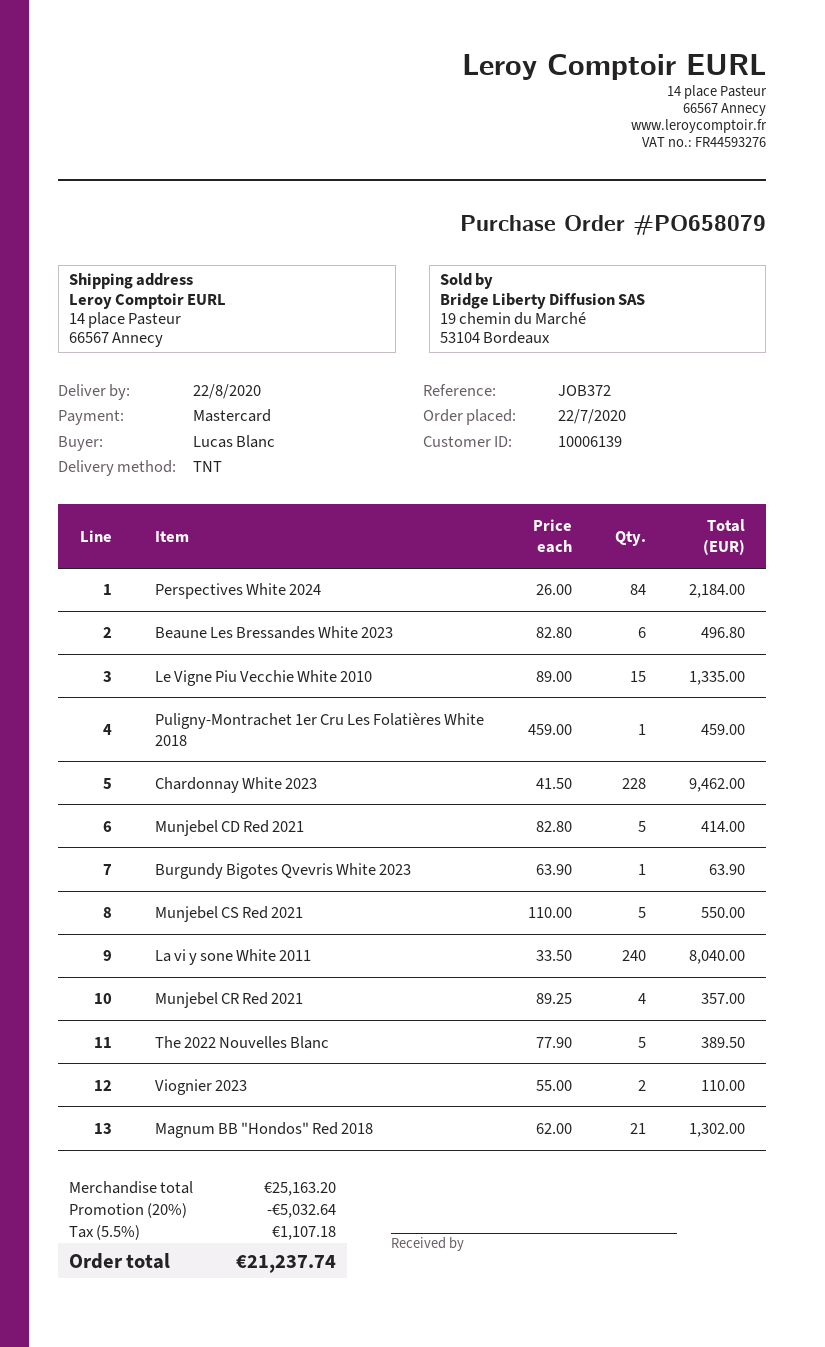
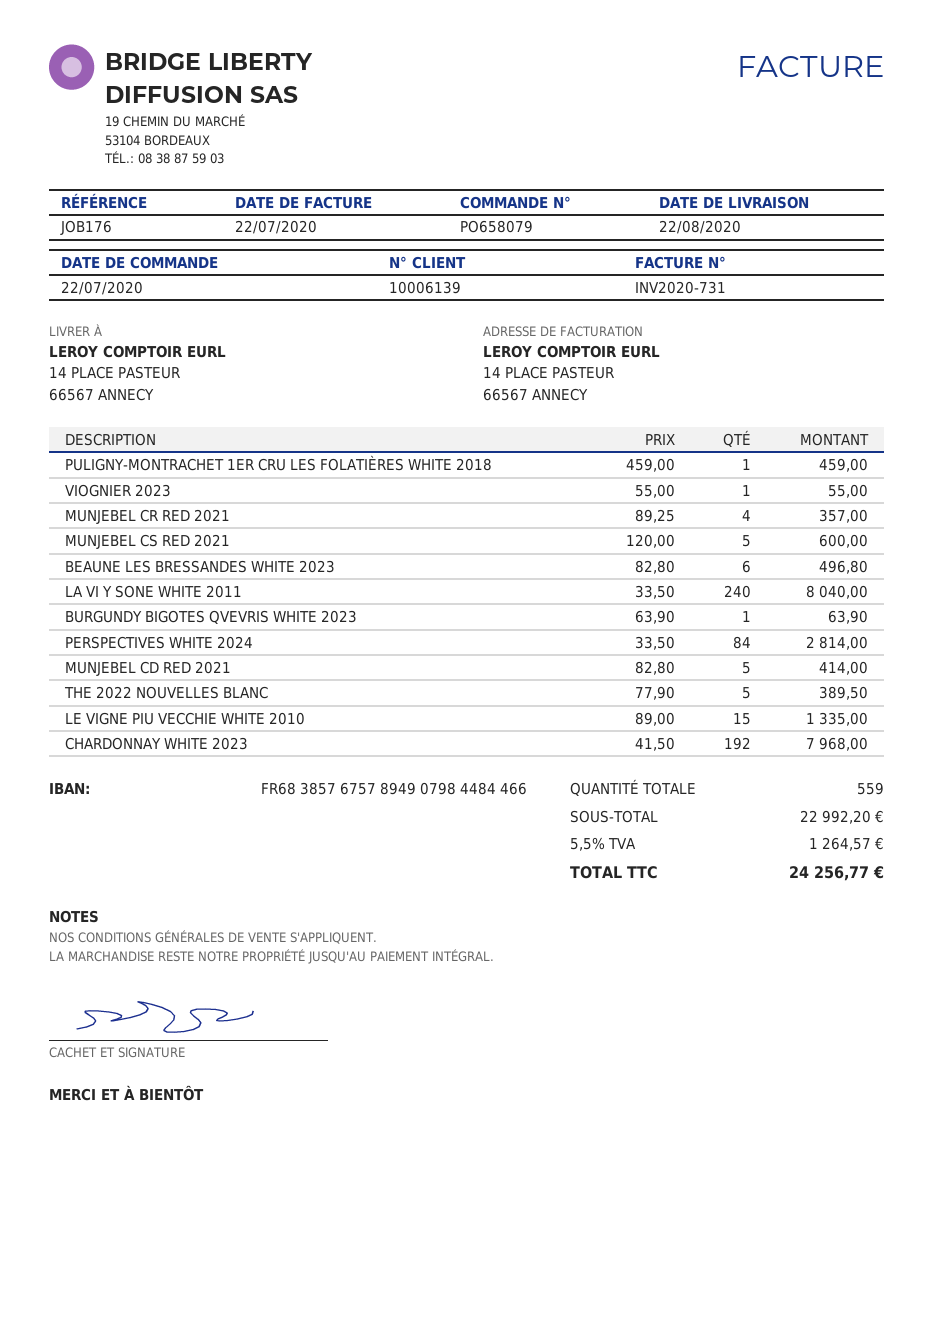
reference: JOB372 -> JOB176
Perspectives White 2024: 84 x 26.00 = 2184.00 -> 84 x 33.50 = 2814.00
Chardonnay White 2023: 228 x 41.50 = 9462.00 -> 192 x 41.50 = 7968.00
Munjebel CS Red 2021: 5 x 110.00 = 550.00 -> 5 x 120.00 = 600.00
Viognier 2023: 2 x 55.00 = 110.00 -> 1 x 55.00 = 55.00
Magnum BB "Hondos" Red 2018: 21 x 62.00 = 1302.00 -> none
subtotal: 25163.20 -> 22992.20
discount: 20% = 5032.64 -> none
tax: 5.5% = 1107.18 -> 5.5% = 1264.57
total: 21237.74 -> 24256.77

